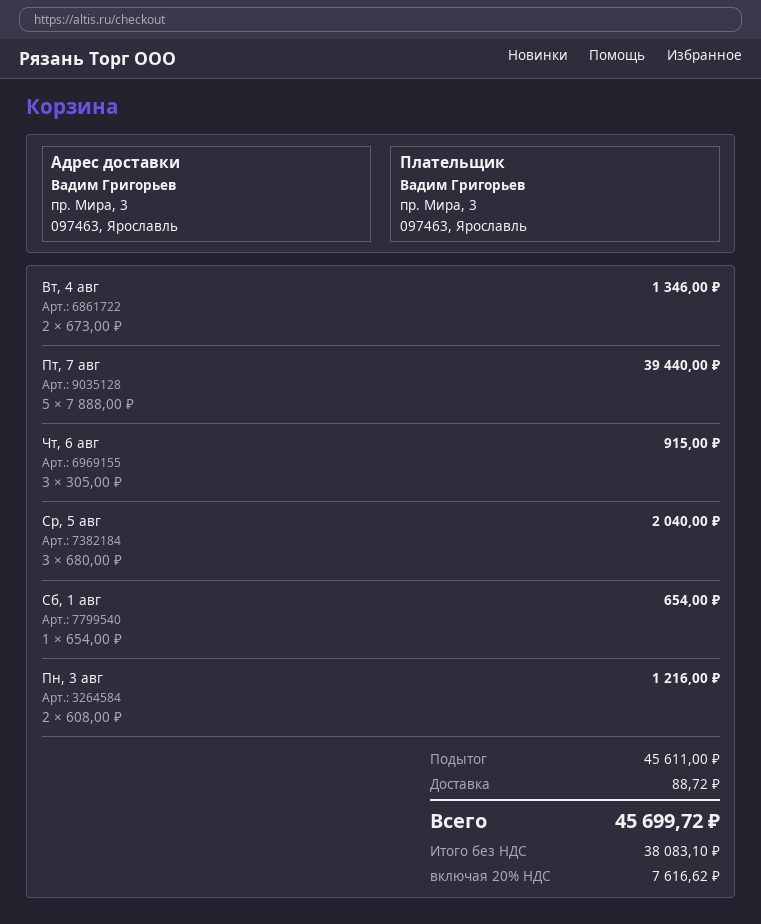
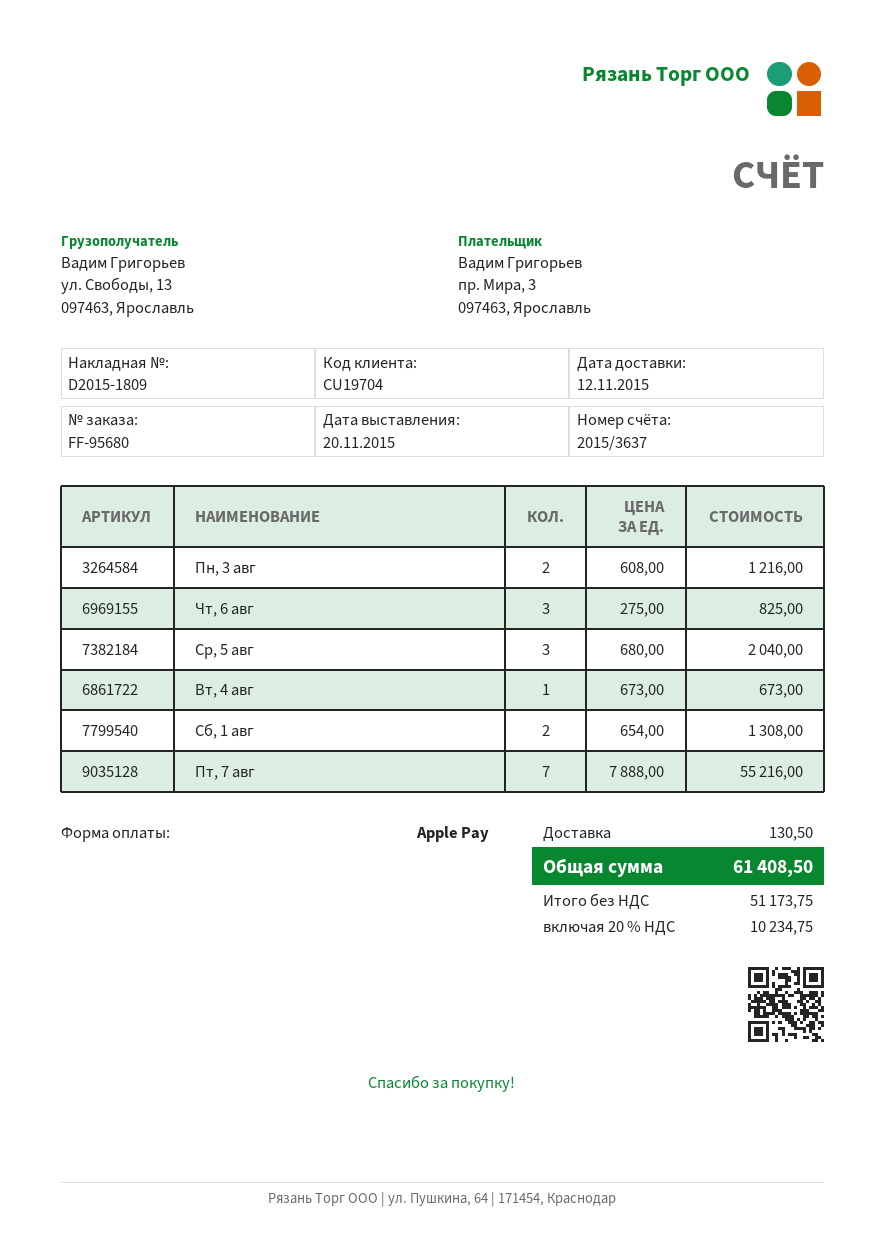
ship to: пр. Мира, 3, 097463, Ярославль -> ул. Свободы, 13, 097463, Ярославль
Вт, 4 авг: 2 x 673.00 = 1346.00 -> 1 x 673.00 = 673.00
Пт, 7 авг: 5 x 7888.00 = 39440.00 -> 7 x 7888.00 = 55216.00
Чт, 6 авг: 3 x 305.00 = 915.00 -> 3 x 275.00 = 825.00
Сб, 1 авг: 1 x 654.00 = 654.00 -> 2 x 654.00 = 1308.00
shipping: 88.72 -> 130.50
net: 38083.10 -> 51173.75
tax: 20% = 7616.62 -> 20% = 10234.75
total: 45699.72 -> 61408.50

